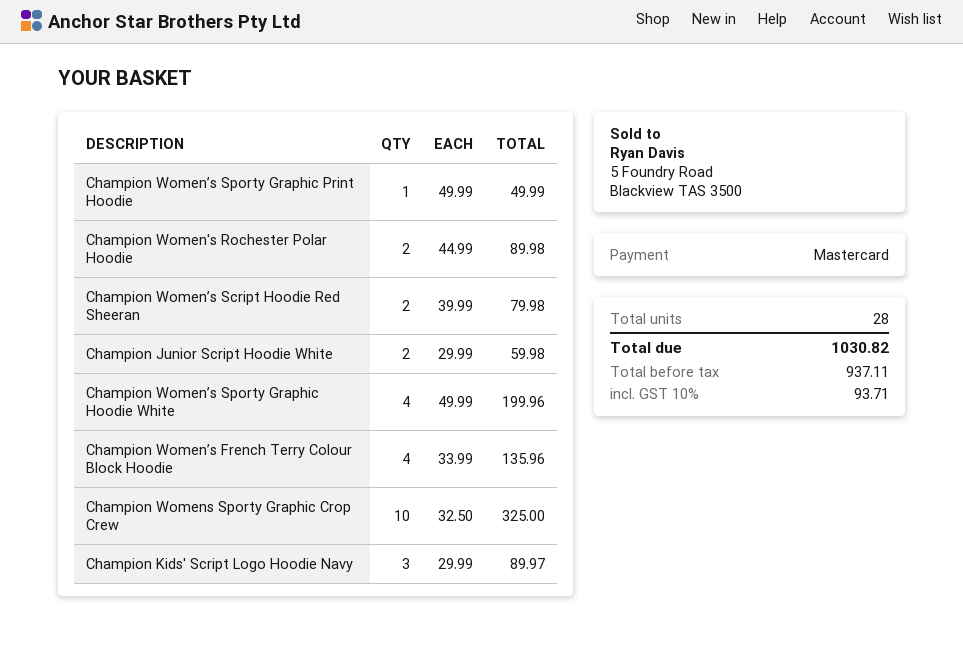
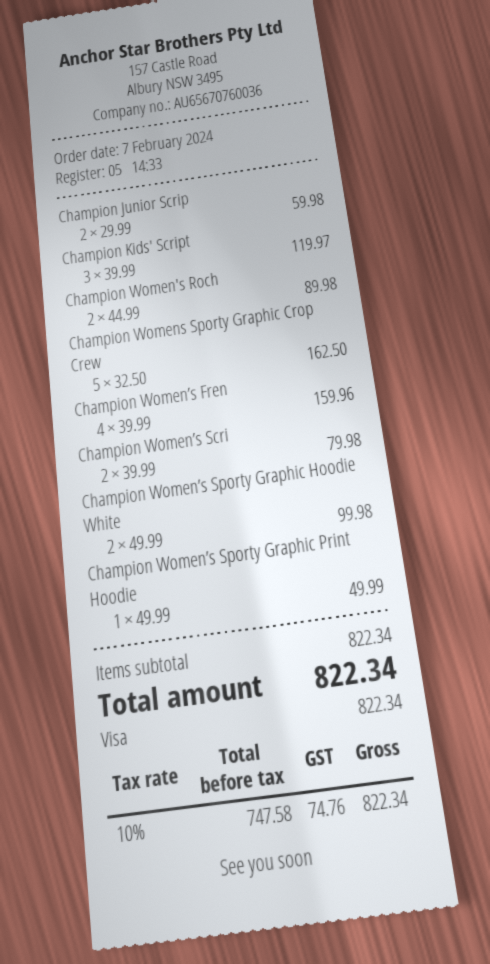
payment method: Mastercard -> Visa
Champion Women’s Sporty Graphic Hoodie White: 4 x 49.99 = 199.96 -> 2 x 49.99 = 99.98
Champion Women’s French Terry Colour Block Hoodie: 4 x 33.99 = 135.96 -> 4 x 39.99 = 159.96
Champion Womens Sporty Graphic Crop Crew: 10 x 32.50 = 325.00 -> 5 x 32.50 = 162.50
Champion Kids' Script Logo Hoodie Navy: 3 x 29.99 = 89.97 -> 3 x 39.99 = 119.97
net: 937.11 -> 747.58
tax: 10% = 93.71 -> 10% = 74.76
total: 1030.82 -> 822.34

